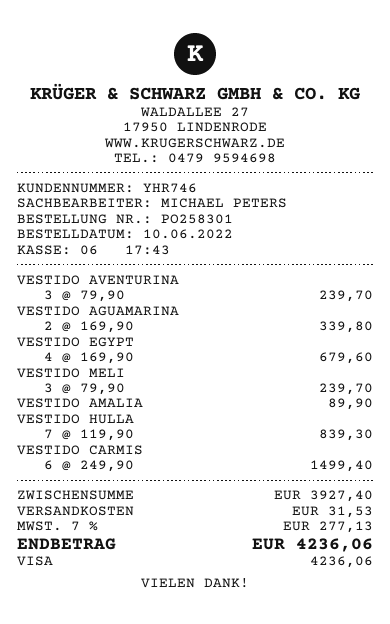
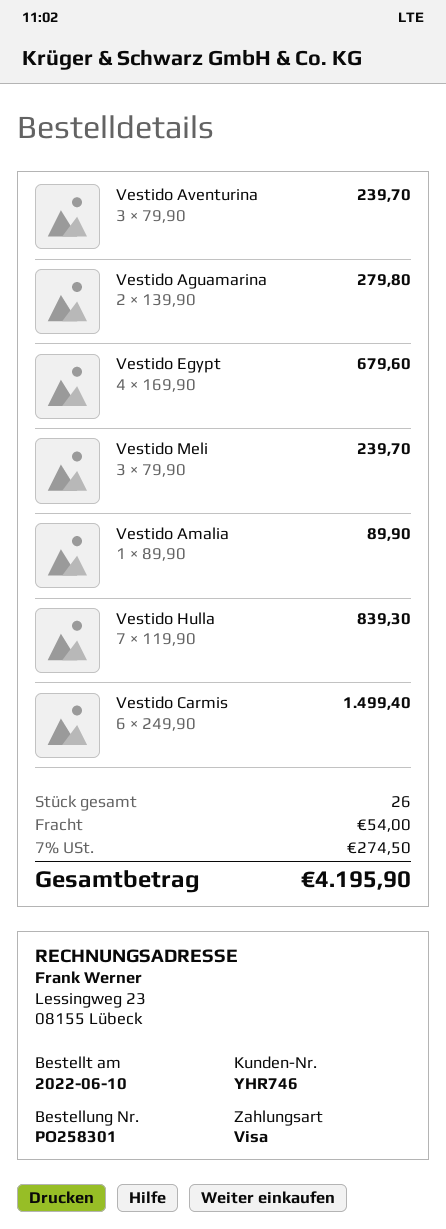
VESTIDO AGUAMARINA: 2 x 169.90 = 339.80 -> 2 x 139.90 = 279.80
shipping: 31.53 -> 54.00
tax: 7% = 277.13 -> 7% = 274.50
total: 4236.06 -> 4195.90

